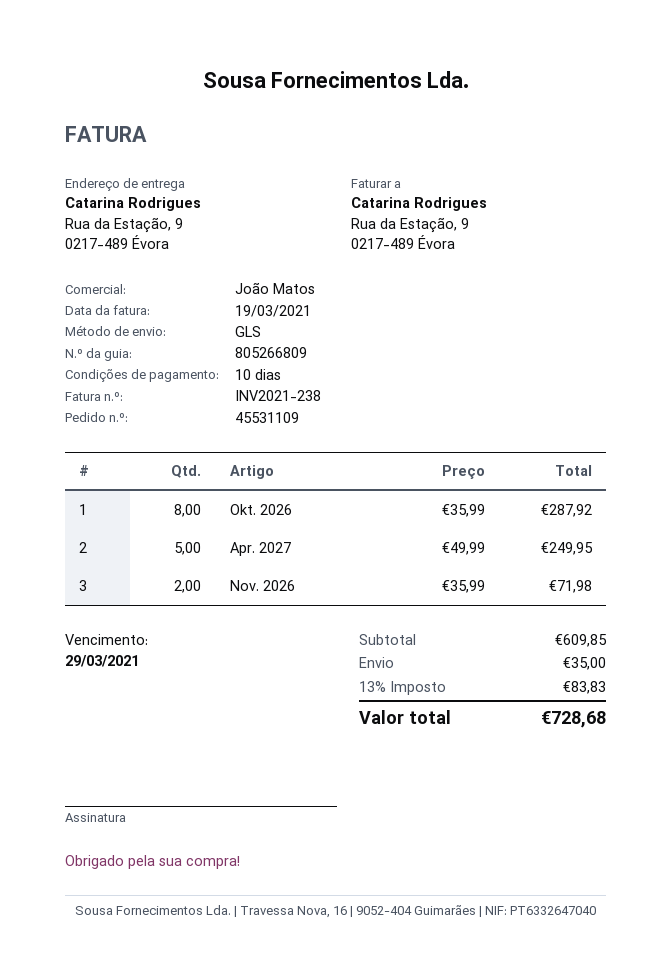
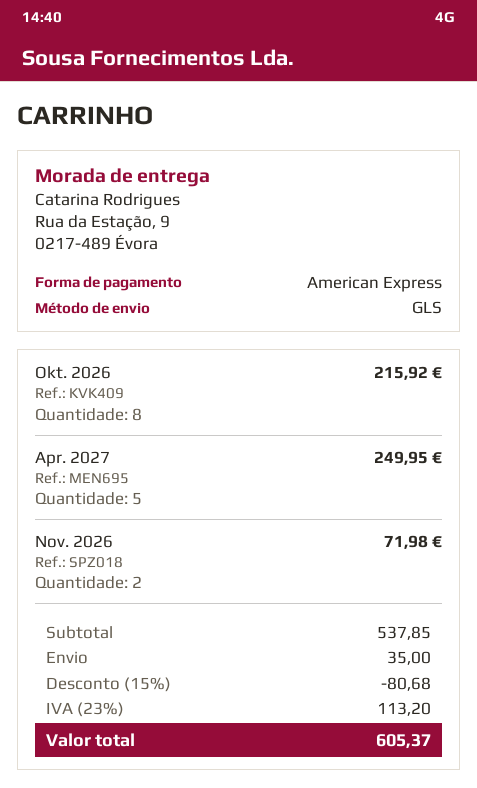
Okt. 2026: 8 for 287.92 -> 8 for 215.92
subtotal: 609.85 -> 537.85
discount: none -> 15% = 80.68
tax: 13% = 83.83 -> 23% = 113.20
total: 728.68 -> 605.37

